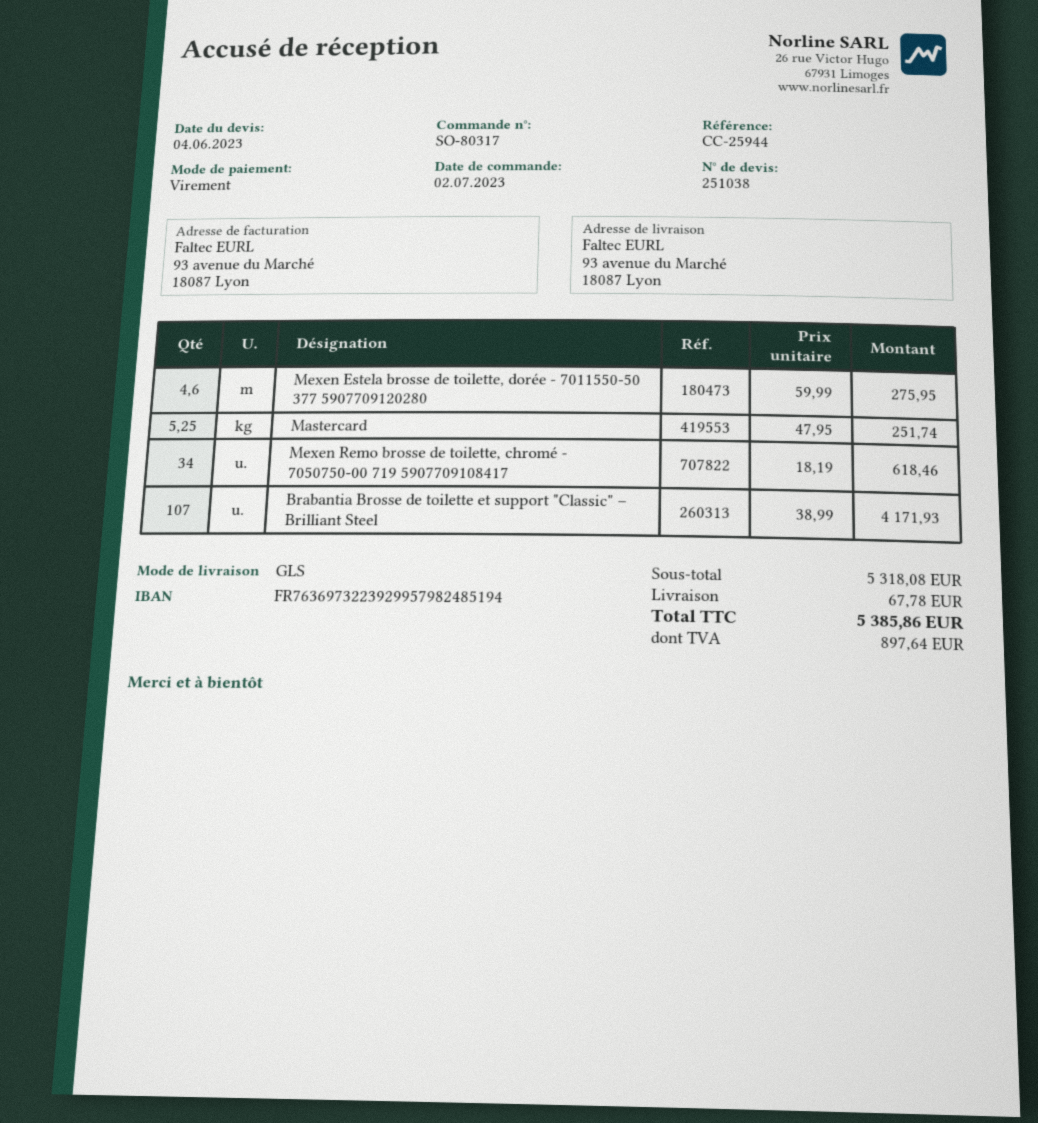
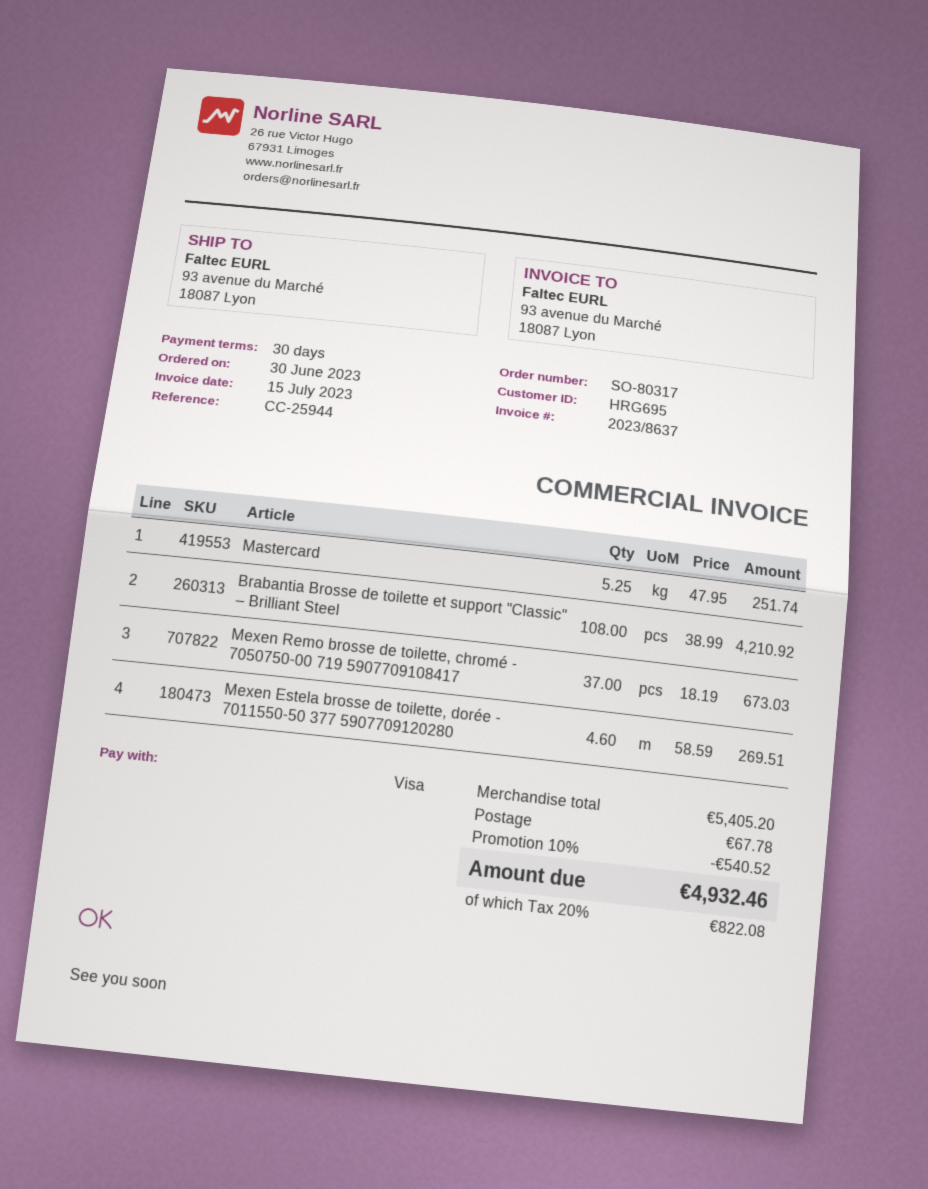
order date: 2023-07-02 -> 2023-06-30
payment method: bank transfer -> Visa
Mexen Estela brosse de toilette, dorée - 7011550-50 377 5907709120280: 4.6 x 59.99 = 275.95 -> 4.6 x 58.59 = 269.51
Mexen Remo brosse de toilette, chromé - 7050750-00 719 5907709108417: 34 x 18.19 = 618.46 -> 37 x 18.19 = 673.03
Brabantia Brosse de toilette et support "Classic" – Brilliant Steel: 107 x 38.99 = 4171.93 -> 108 x 38.99 = 4210.92
subtotal: 5318.08 -> 5405.20
discount: none -> 10% = 540.52
tax: 897.64 -> 822.08
total: 5385.86 -> 4932.46

